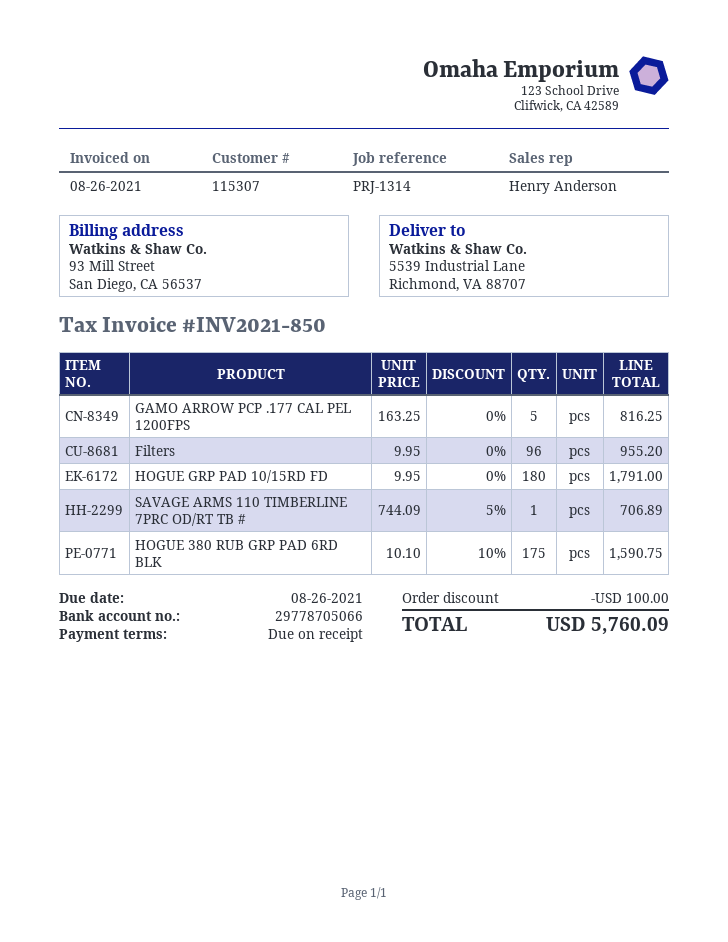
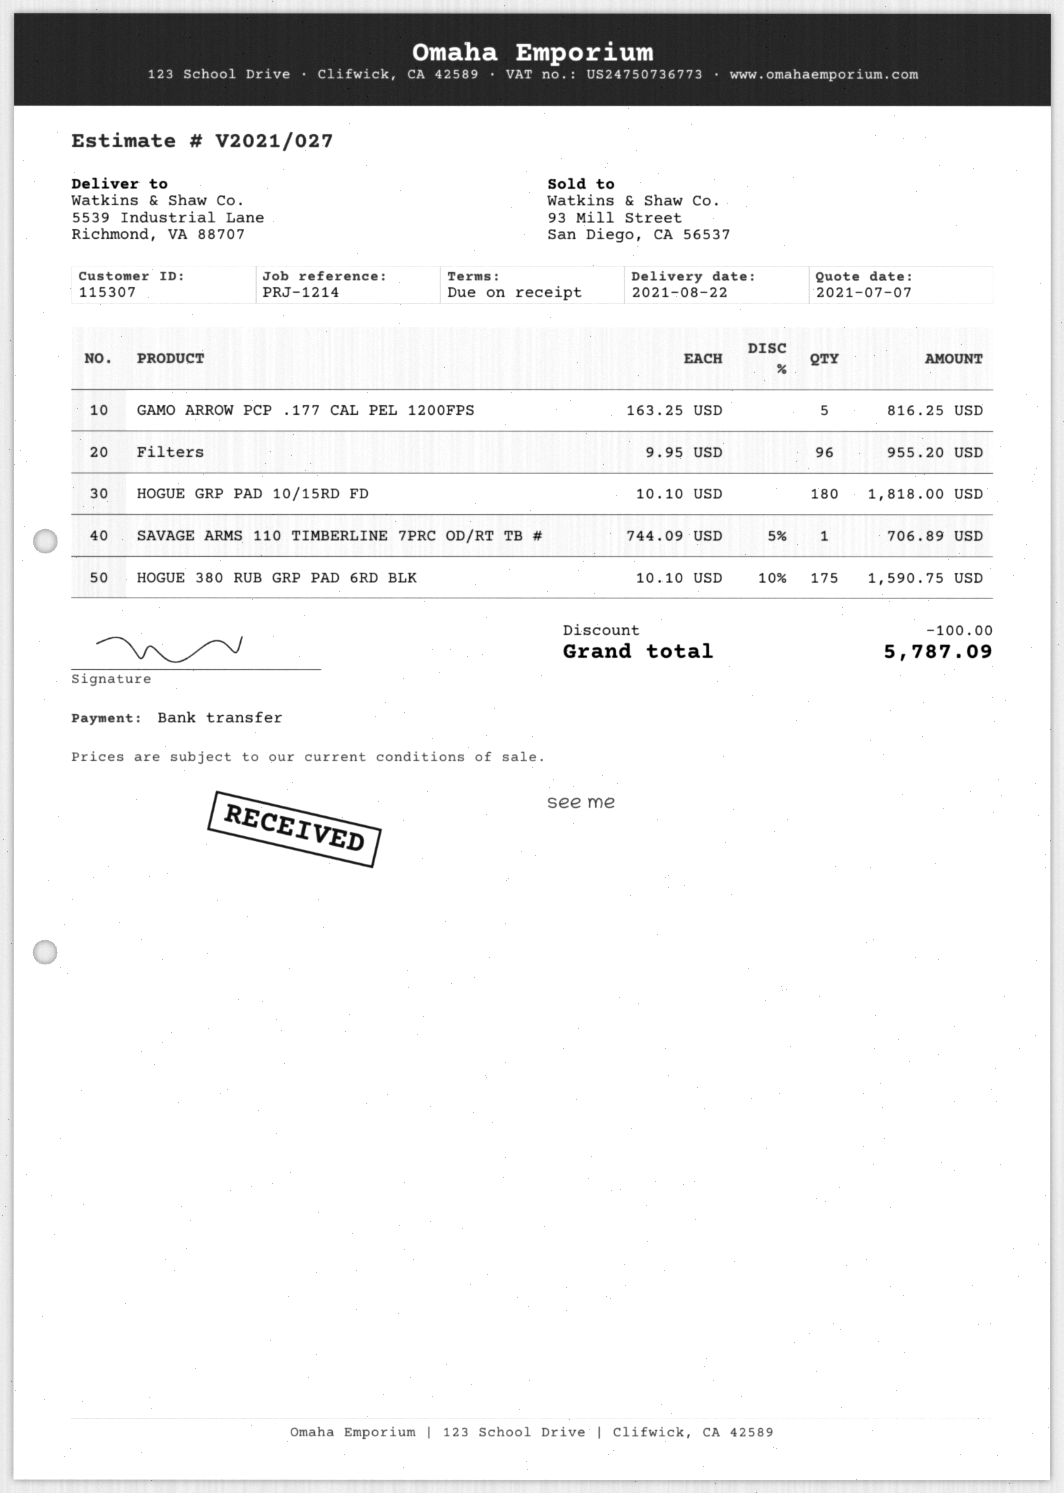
reference: PRJ-1314 -> PRJ-1214
HOGUE GRP PAD 10/15RD FD: 180 x 9.95 = 1791.00 -> 180 x 10.10 = 1818.00
total: 5760.09 -> 5787.09

